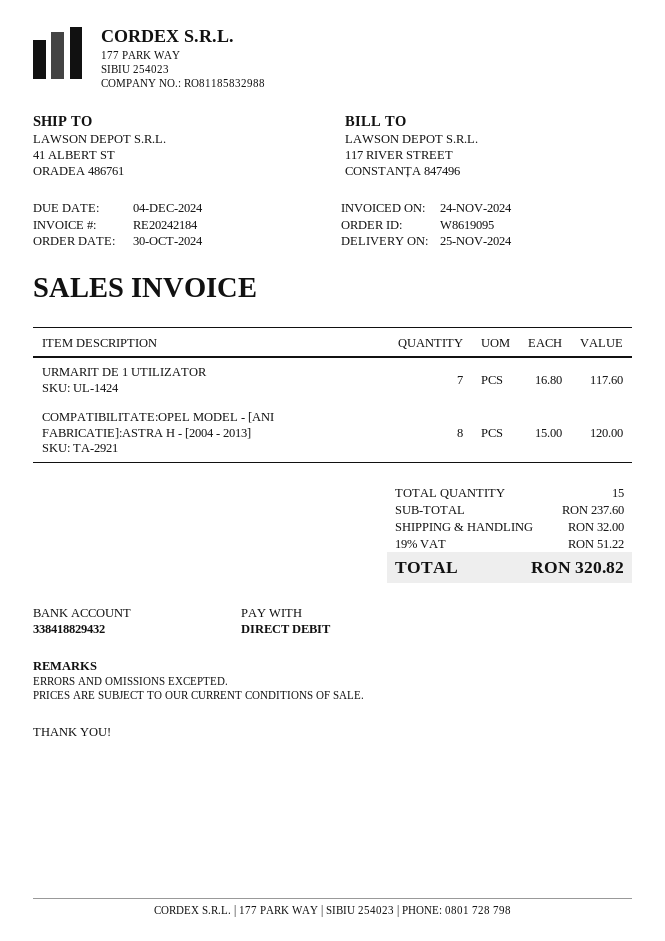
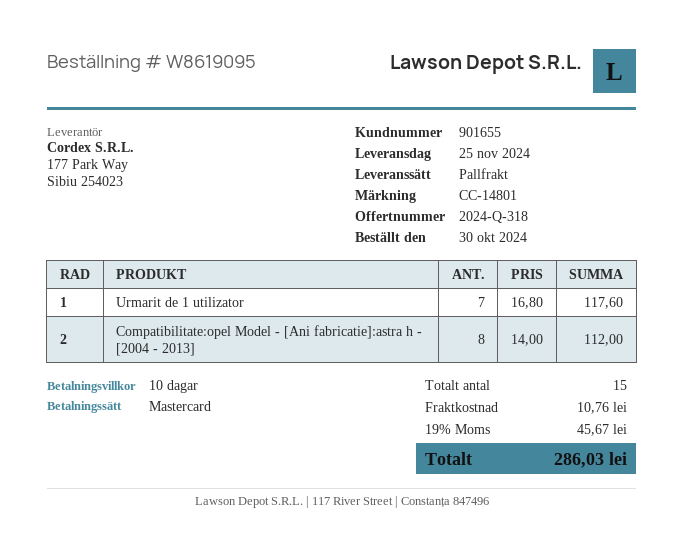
payment method: direct debit -> Mastercard
COMPATIBILITATE:OPEL MODEL - [ANI FABRICATIE]:ASTRA H - [2004 - 2013]: 8 x 15.00 = 120.00 -> 8 x 14.00 = 112.00
shipping: 32.00 -> 10.76
tax: 19% = 51.22 -> 19% = 45.67
total: 320.82 -> 286.03

